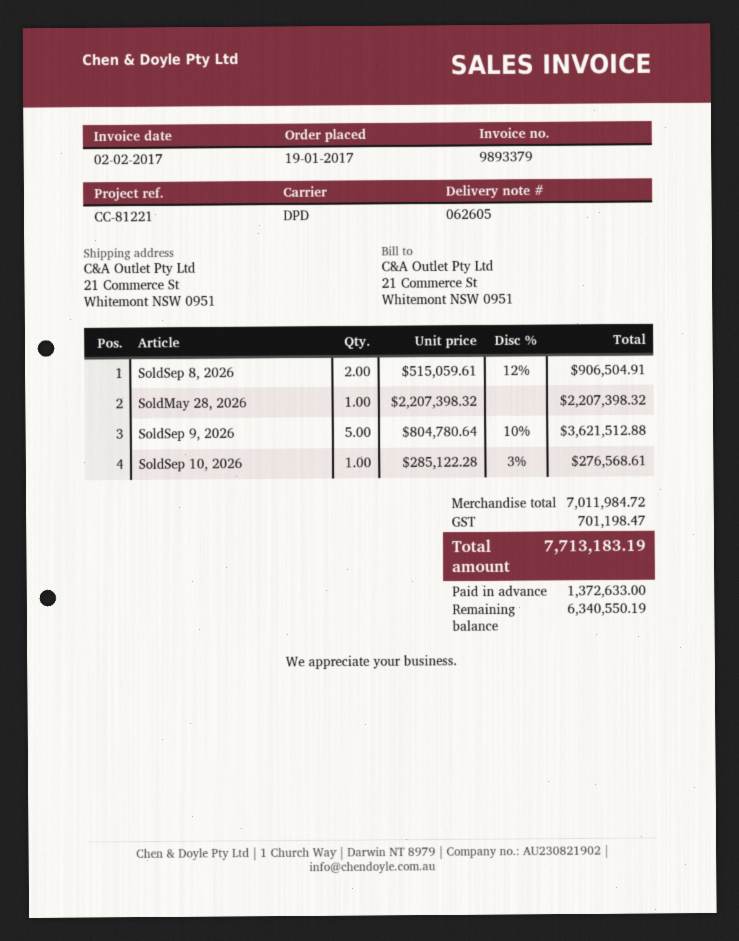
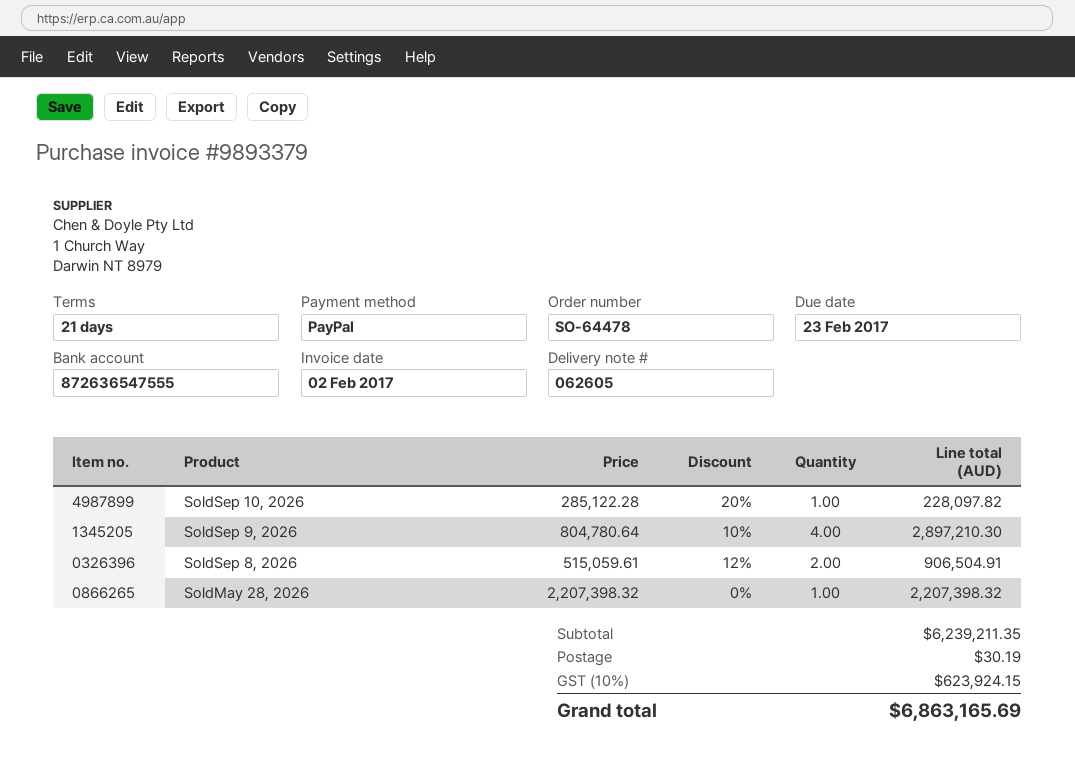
SoldSep 9, 2026: 5 x 804780.64 - 10% = 3621512.88 -> 4 x 804780.64 - 10% = 2897210.30
SoldSep 10, 2026: 1 x 285122.28 - 3% = 276568.61 -> 1 x 285122.28 - 20% = 228097.82
subtotal: 7011984.72 -> 6239211.35
shipping: none -> 30.19
tax: 701198.47 -> 623924.15
total: 7713183.19 -> 6863165.69

